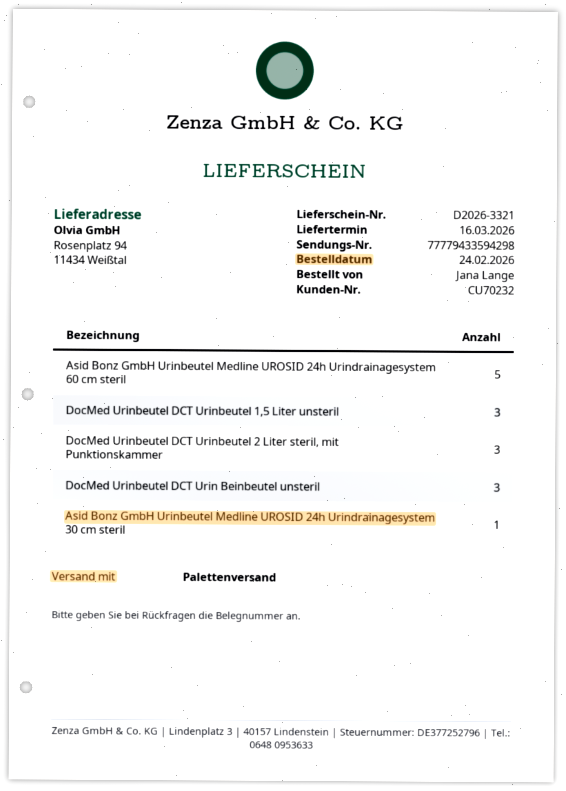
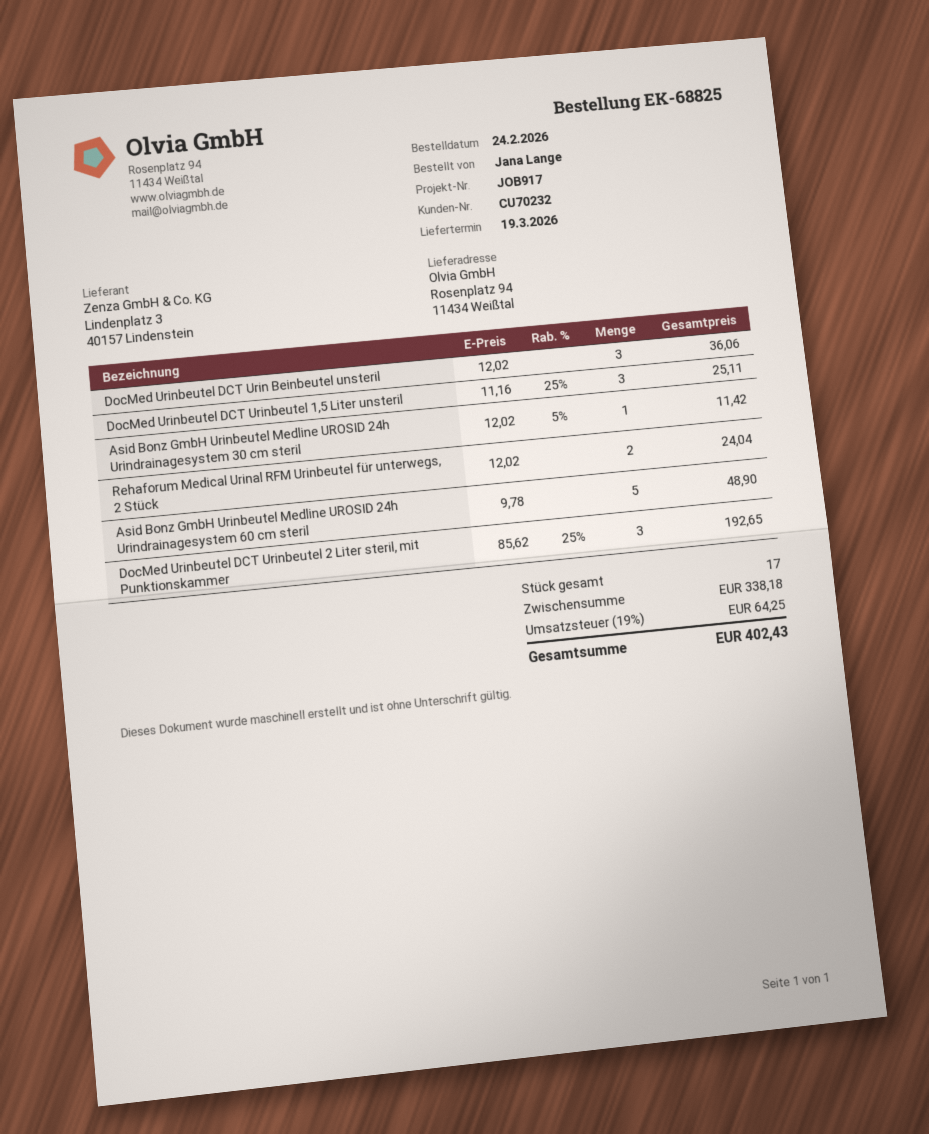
delivery date: 2026-03-16 -> 2026-03-19
Rehaforum Medical Urinal RFM Urinbeutel für unterwegs, 2 Stück: none -> 2

